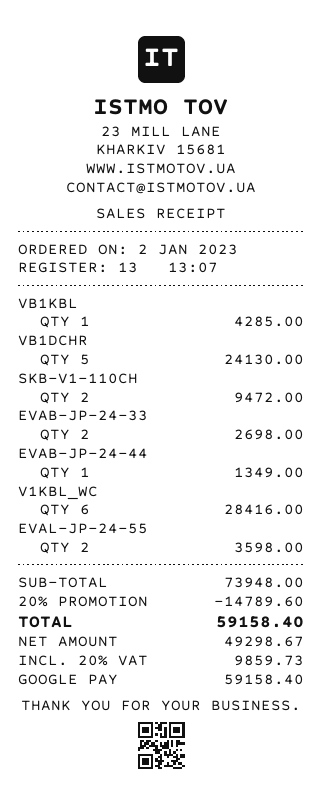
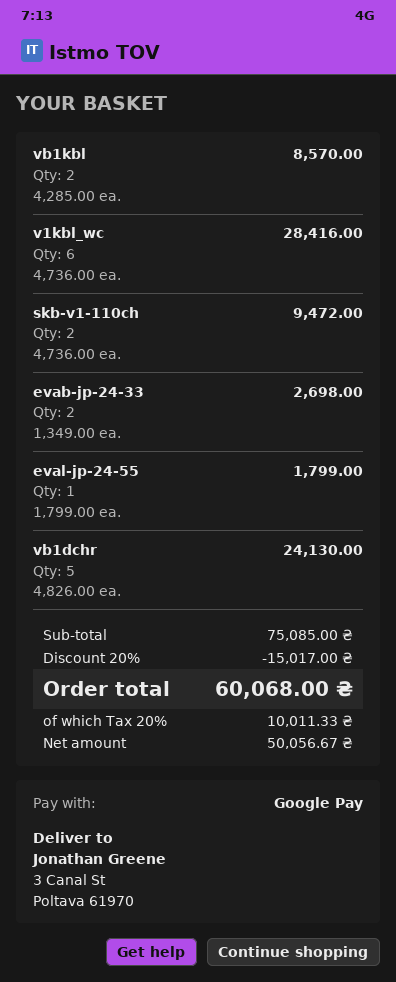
VB1KBL: 1 for 4285.00 -> 2 for 8570.00
EVAB-JP-24-44: 1 for 1349.00 -> none
EVAL-JP-24-55: 2 for 3598.00 -> 1 for 1799.00
subtotal: 73948.00 -> 75085.00
discount: 20% = 14789.60 -> 20% = 15017.00
net: 49298.67 -> 50056.67
tax: 20% = 9859.73 -> 20% = 10011.33
total: 59158.40 -> 60068.00

